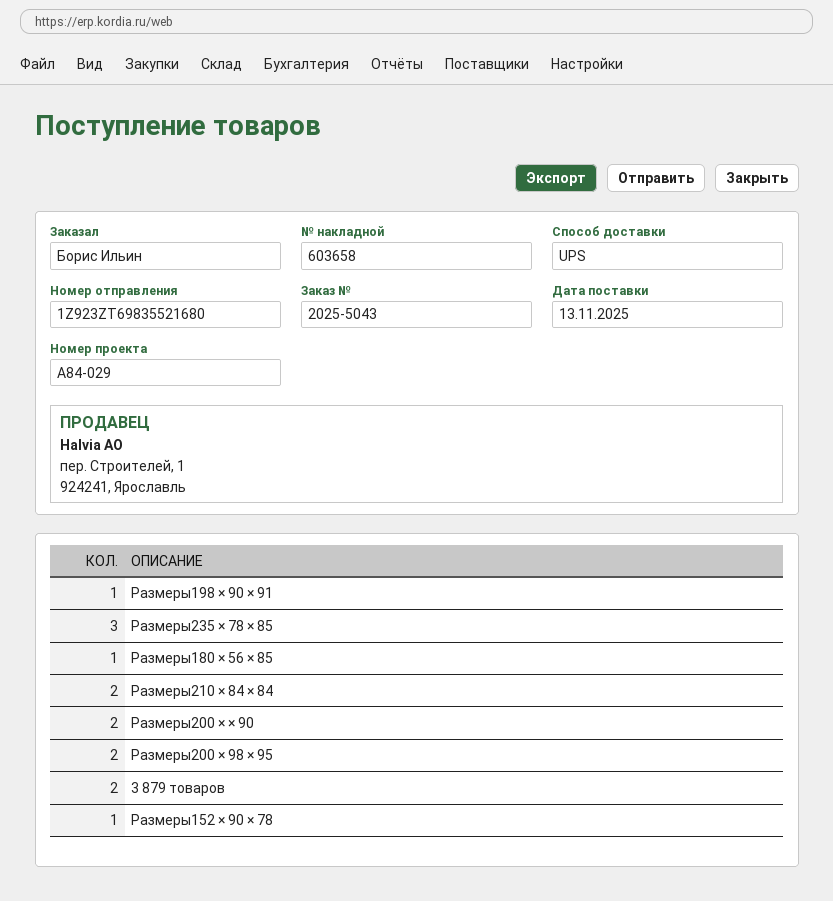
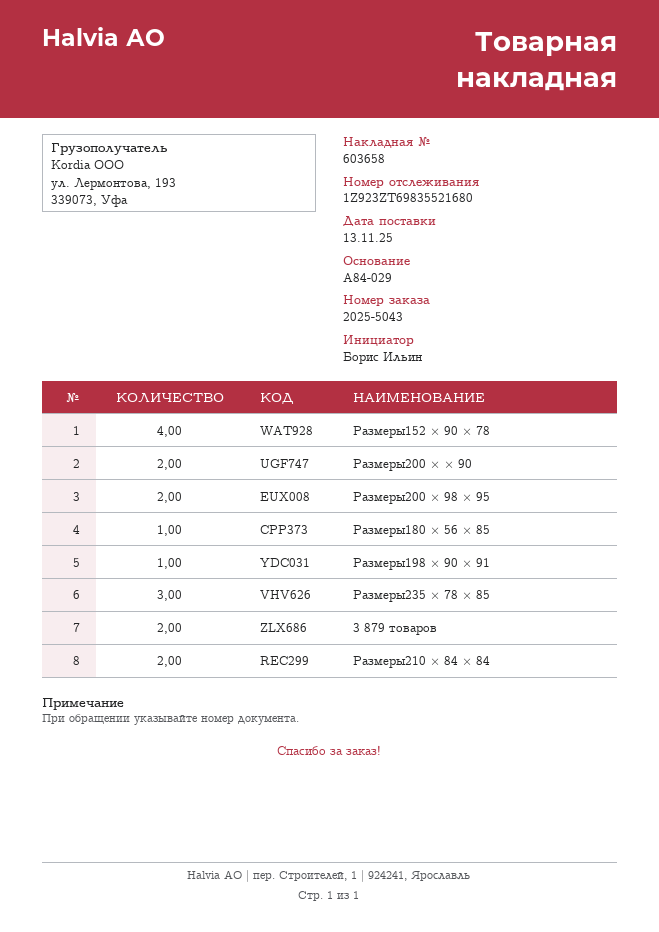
Размеры152 × 90 × 78: 1 -> 4

